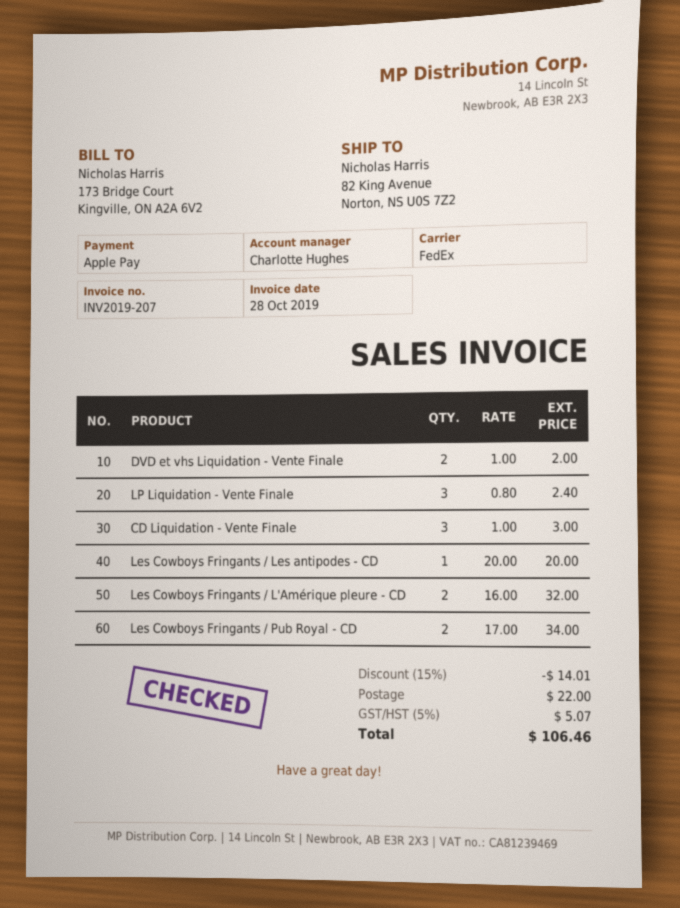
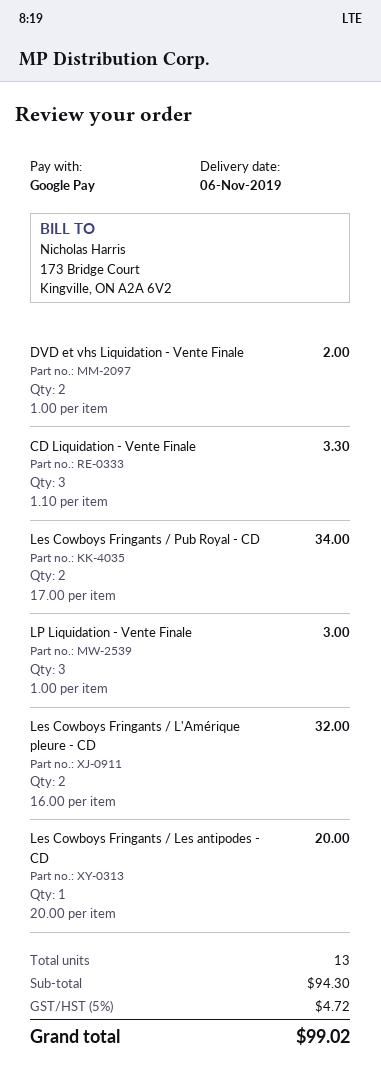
payment method: Apple Pay -> Google Pay
LP Liquidation - Vente Finale: 3 x 0.80 = 2.40 -> 3 x 1.00 = 3.00
CD Liquidation - Vente Finale: 3 x 1.00 = 3.00 -> 3 x 1.10 = 3.30
discount: 15% = 14.01 -> none
shipping: 22.00 -> none
tax: 5% = 5.07 -> 5% = 4.72
total: 106.46 -> 99.02

